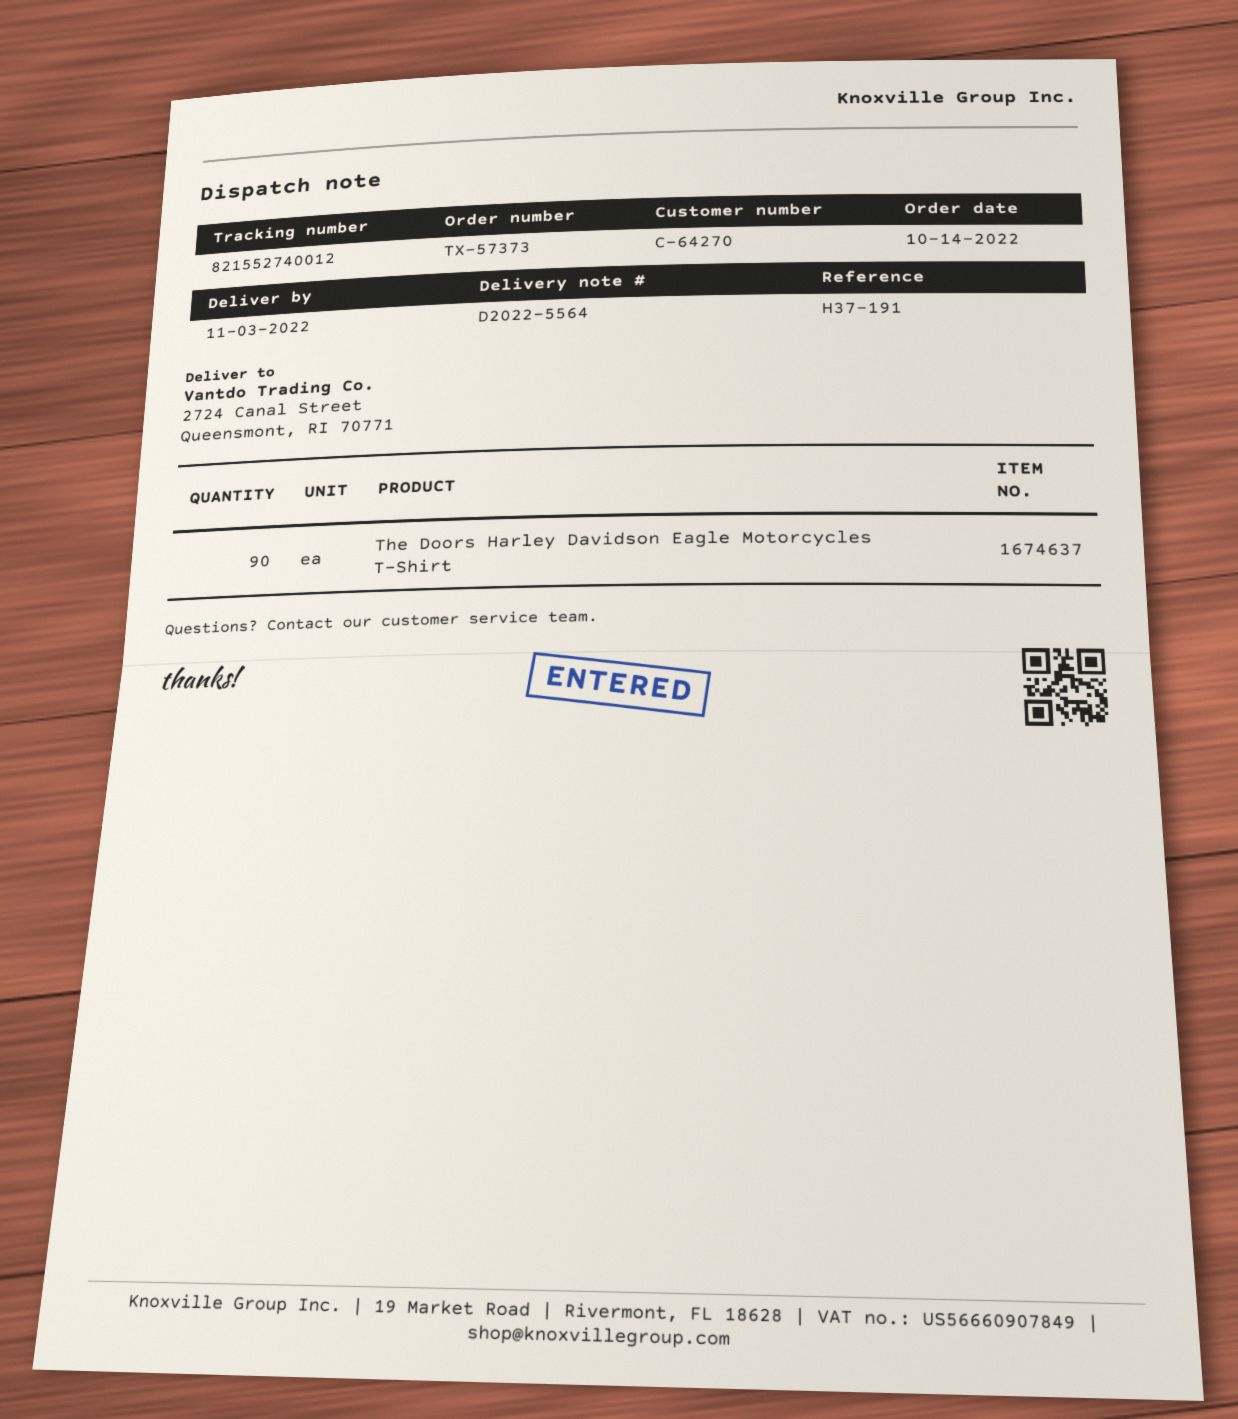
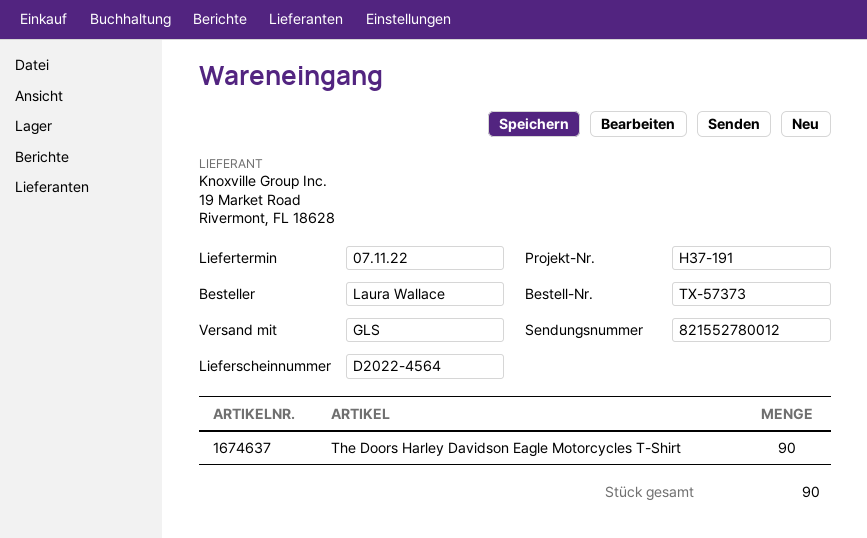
delivery note number: D2022-5564 -> D2022-4564
delivery date: 2022-11-03 -> 2022-11-07
tracking number: 821552740012 -> 821552780012

